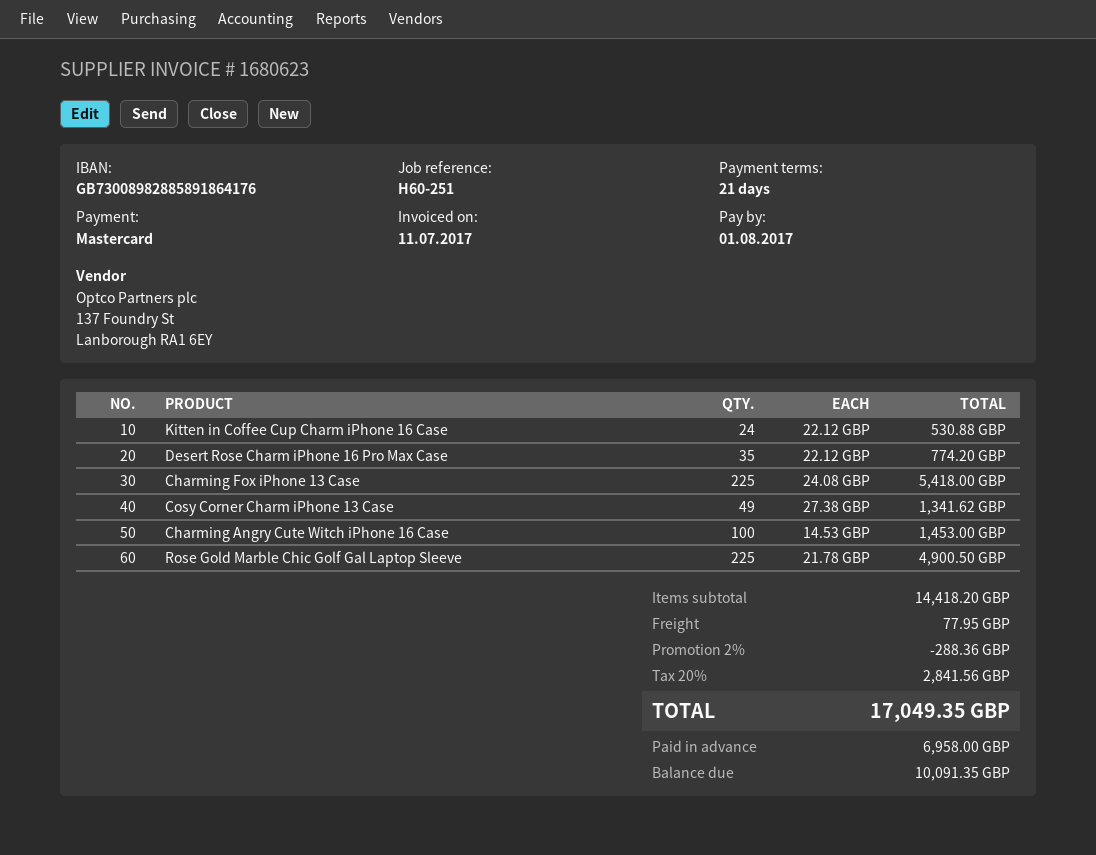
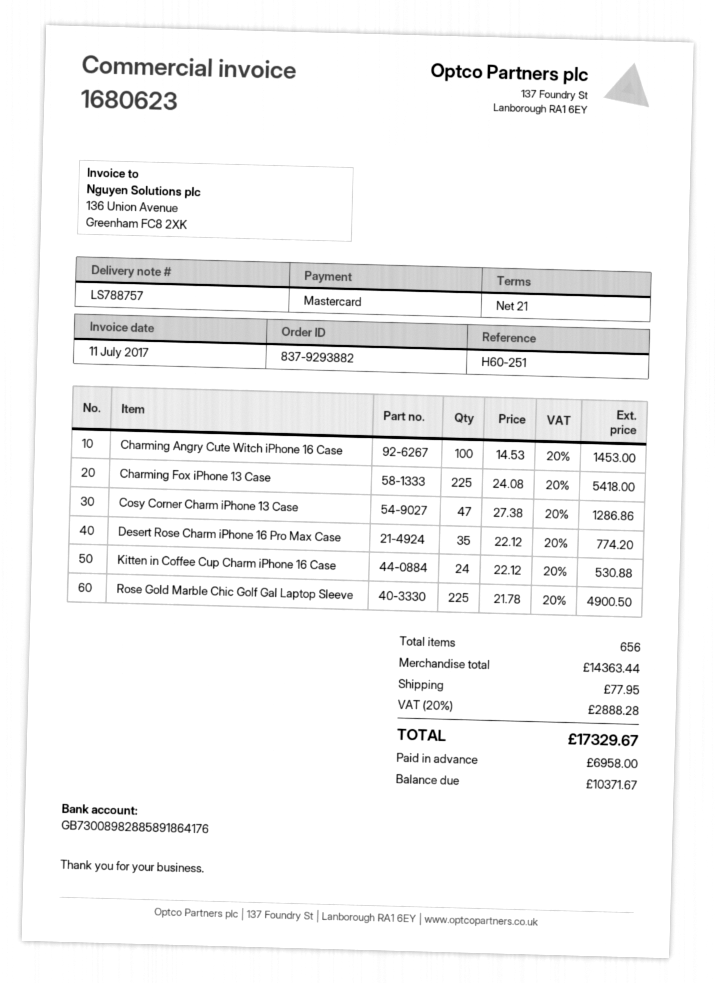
Cosy Corner Charm iPhone 13 Case: 49 x 27.38 = 1341.62 -> 47 x 27.38 = 1286.86
subtotal: 14418.20 -> 14363.44
discount: 2% = 288.36 -> none
tax: 20% = 2841.56 -> 20% = 2888.28
total: 17049.35 -> 17329.67
balance: 10091.35 -> 10371.67

